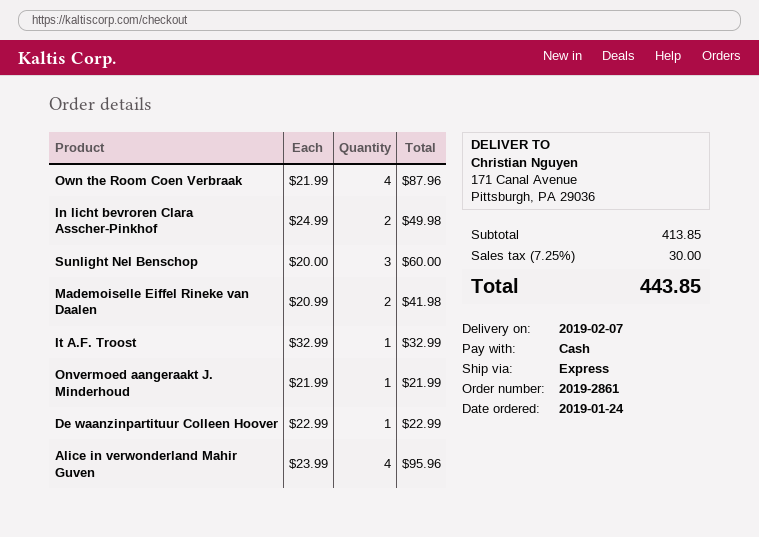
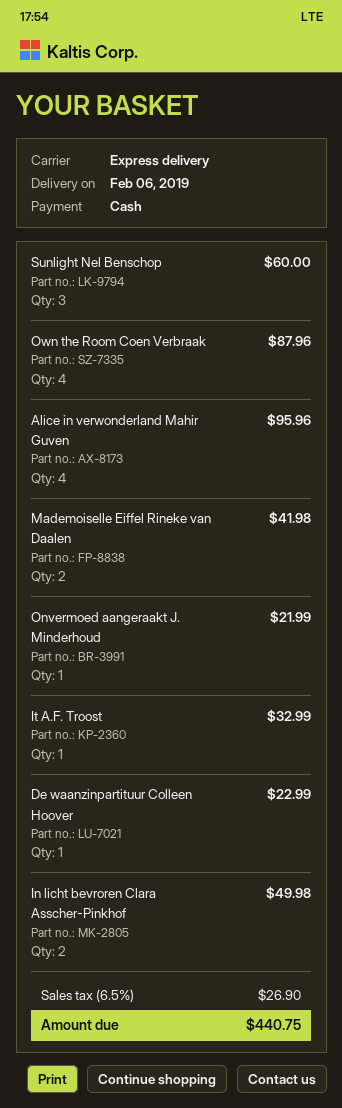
delivery date: 2019-02-07 -> 2019-02-06
tax: 7.25% = 30.00 -> 6.5% = 26.90
total: 443.85 -> 440.75

